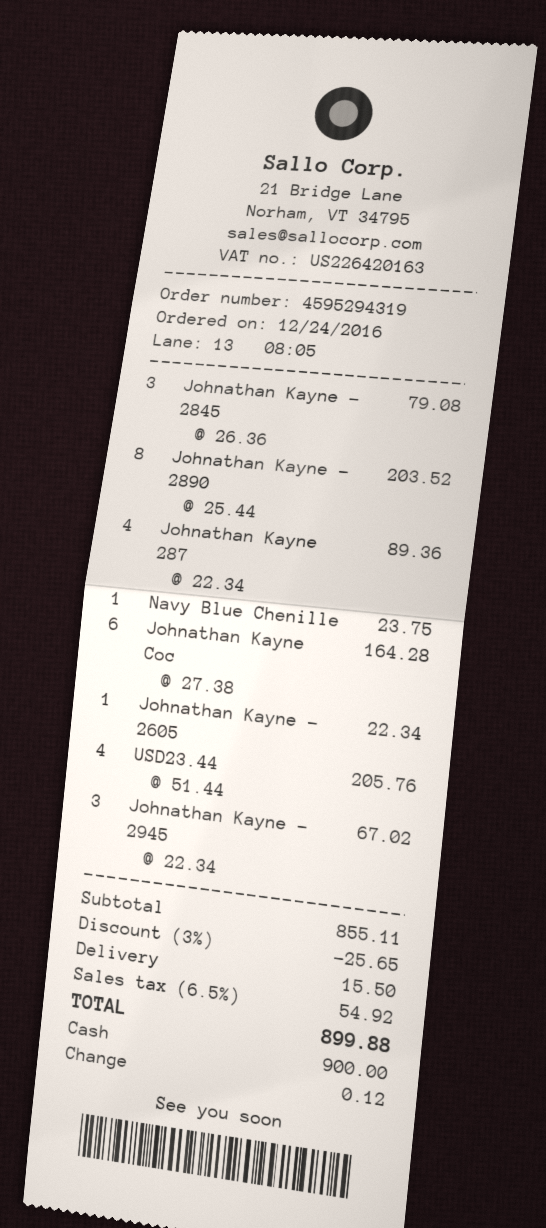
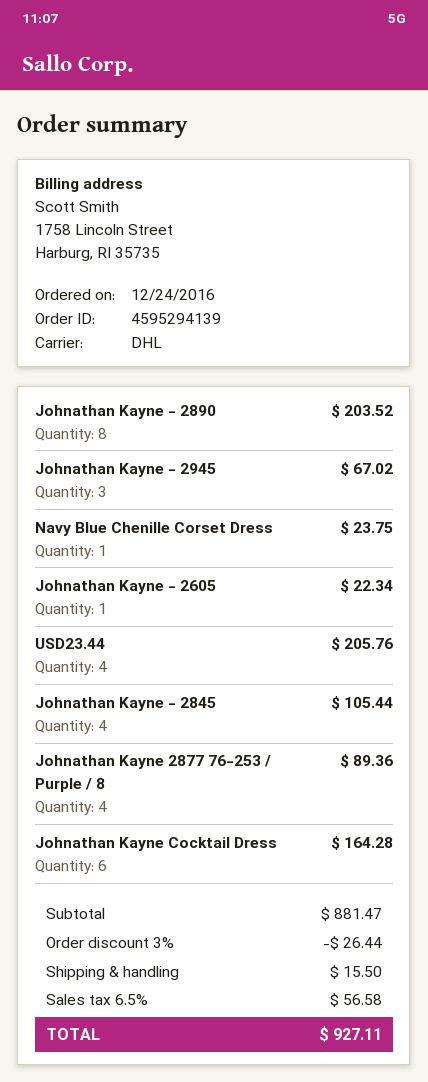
order number: 4595294319 -> 4595294139
Johnathan Kayne - 2845: 3 for 79.08 -> 4 for 105.44
subtotal: 855.11 -> 881.47
discount: 3% = 25.65 -> 3% = 26.44
tax: 6.5% = 54.92 -> 6.5% = 56.58
total: 899.88 -> 927.11

